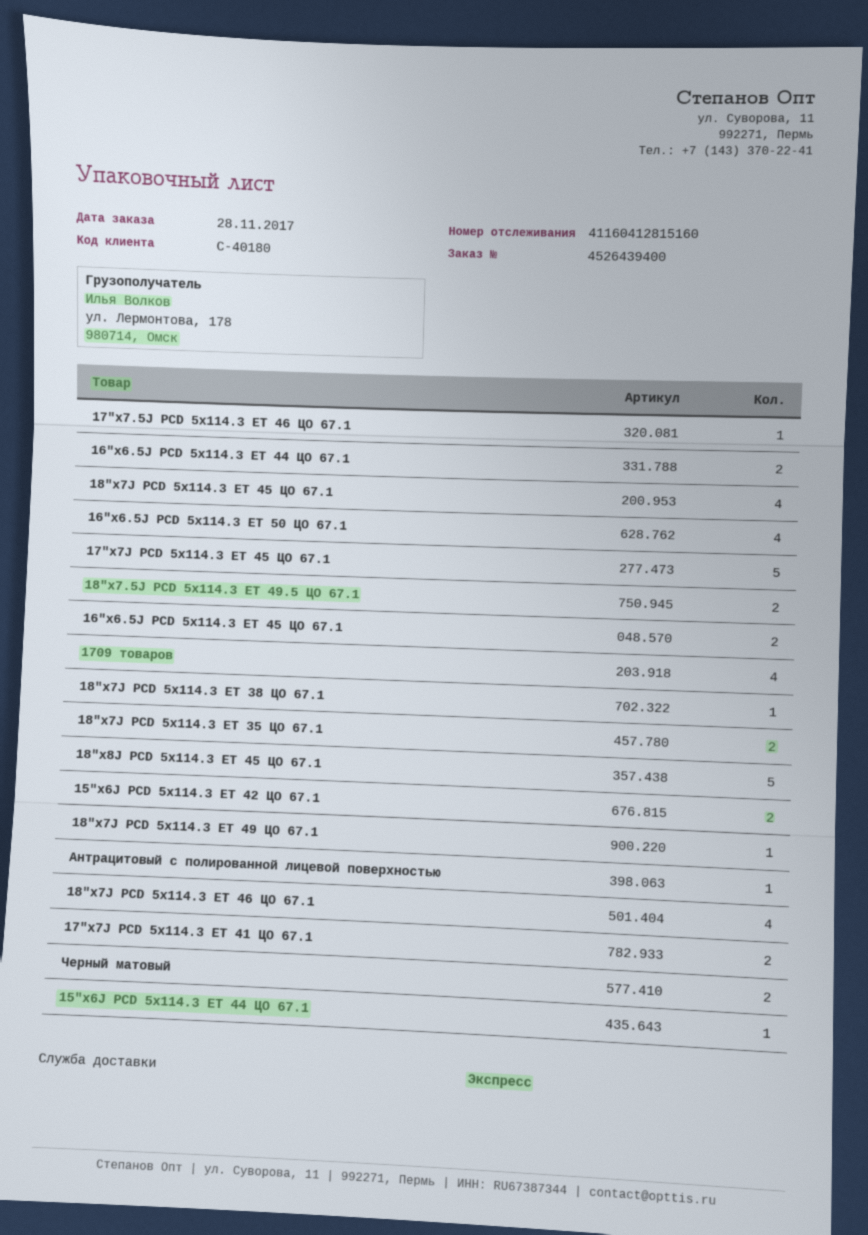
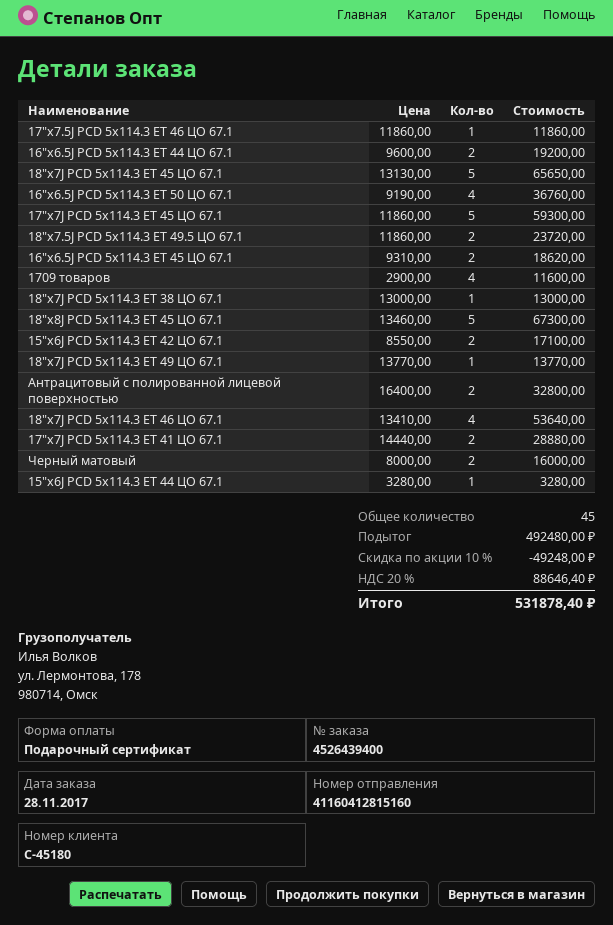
customer number: C-40180 -> C-45180
18"x7J PCD 5x114.3 ЕТ 45 ЦО 67.1: 4 -> 5
18"x7J PCD 5x114.3 ЕТ 35 ЦО 67.1: 2 -> none
Антрацитовый с полированной лицевой поверхностью: 1 -> 2

